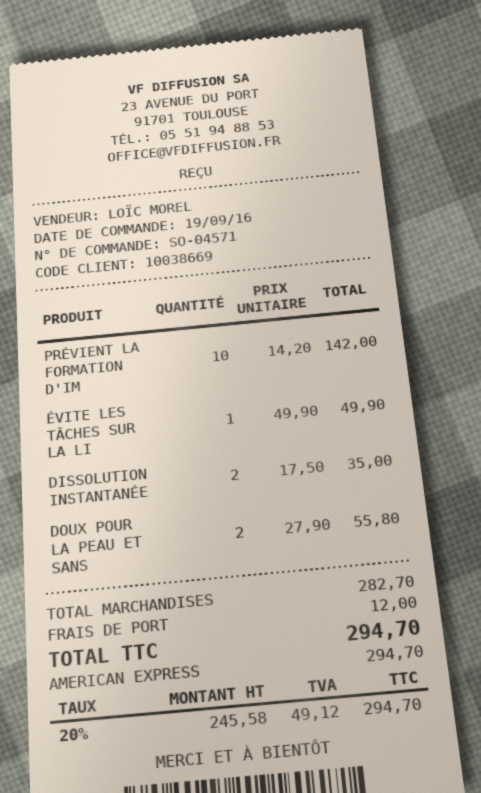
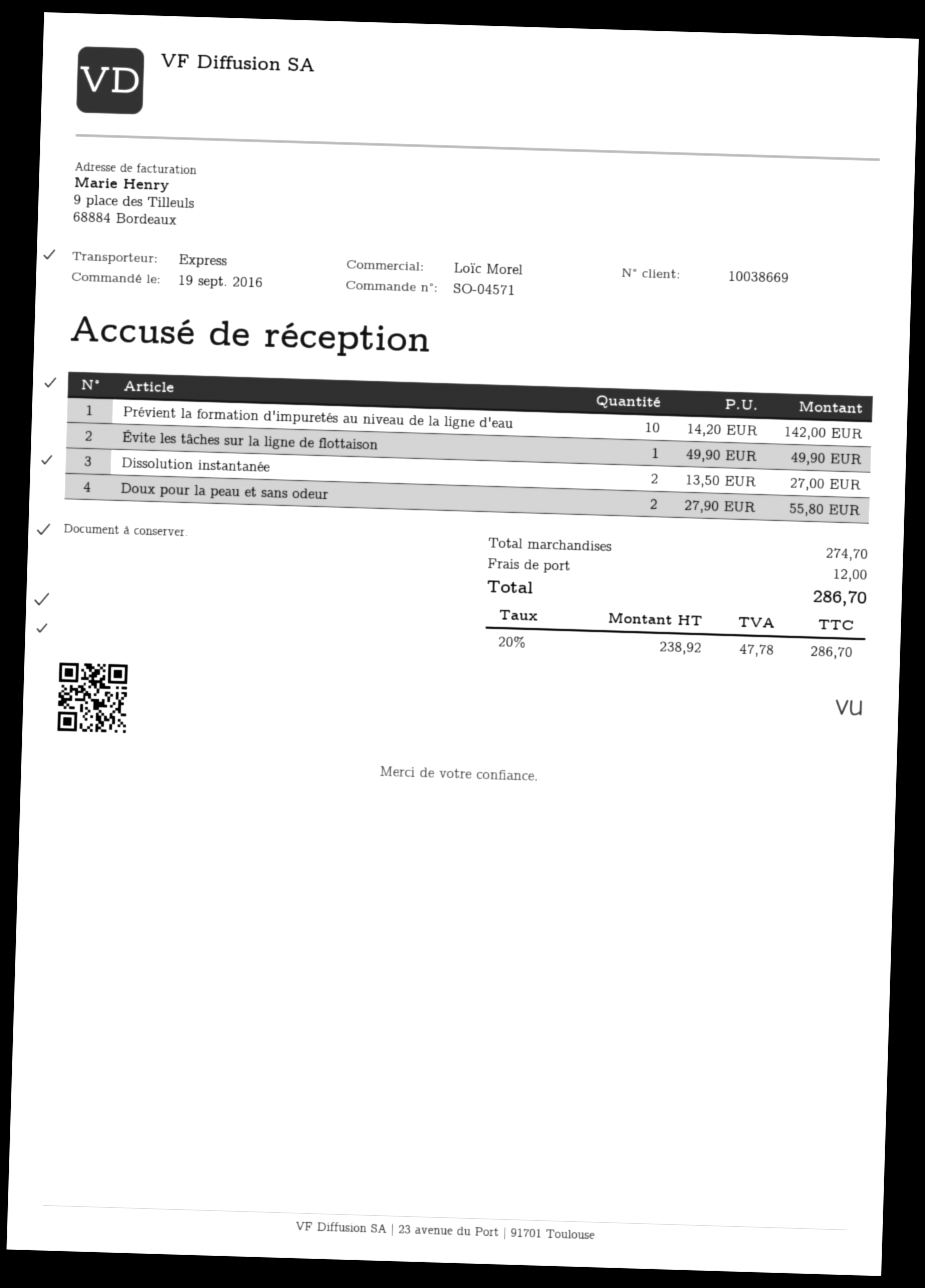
DISSOLUTION INSTANTANÉE: 2 x 17.50 = 35.00 -> 2 x 13.50 = 27.00
subtotal: 282.70 -> 274.70
net: 245.58 -> 238.92
tax: 20% = 49.12 -> 20% = 47.78
total: 294.70 -> 286.70

